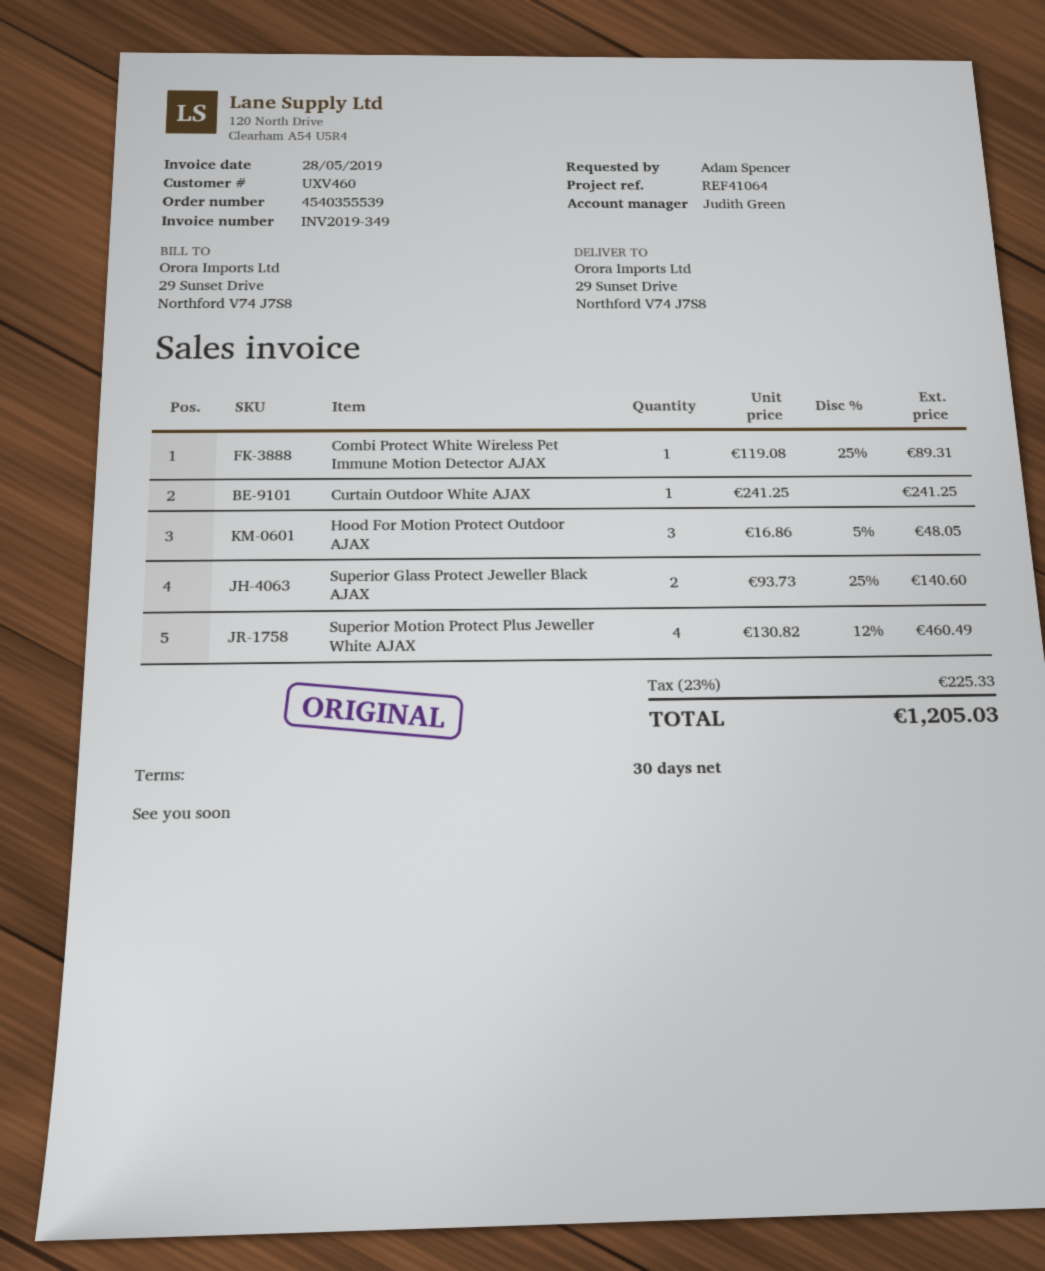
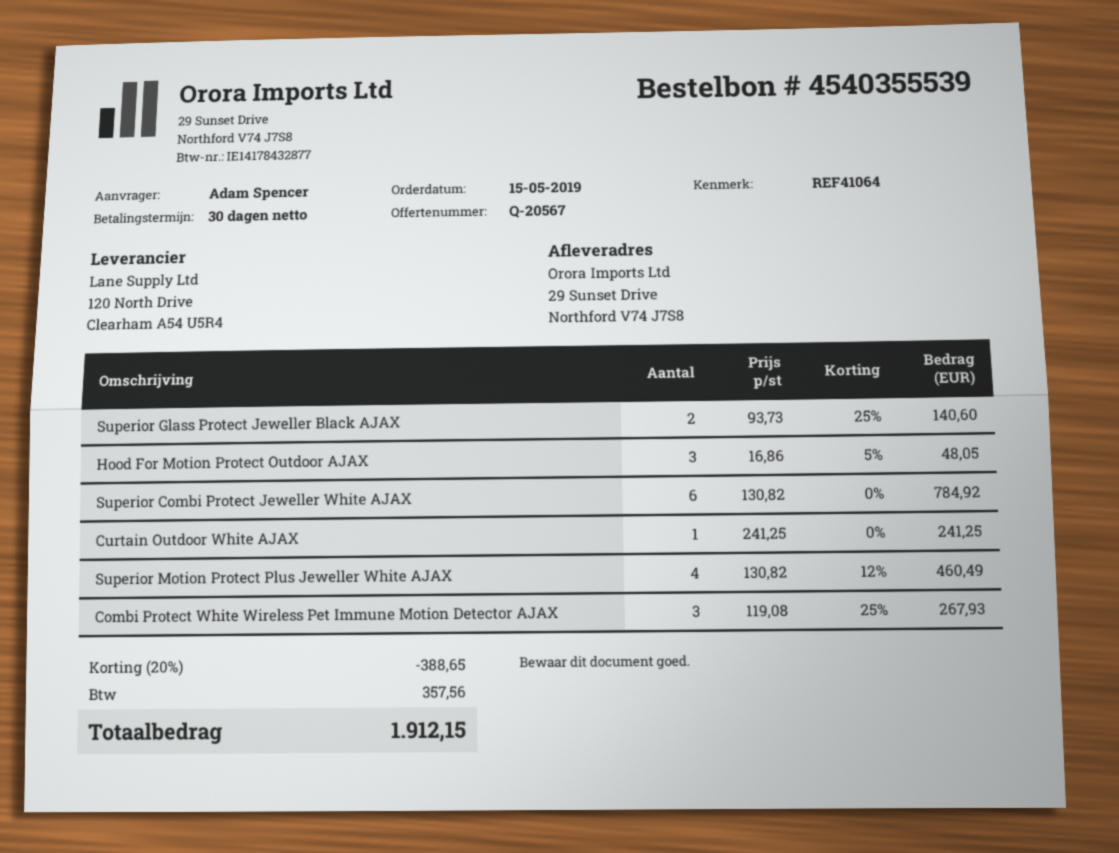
Combi Protect White Wireless Pet Immune Motion Detector AJAX: 1 x 119.08 - 25% = 89.31 -> 3 x 119.08 - 25% = 267.93
Superior Combi Protect Jeweller White AJAX: none -> 6 x 130.82 = 784.92
discount: none -> 20% = 388.65
tax: 225.33 -> 357.56
total: 1205.03 -> 1912.15

